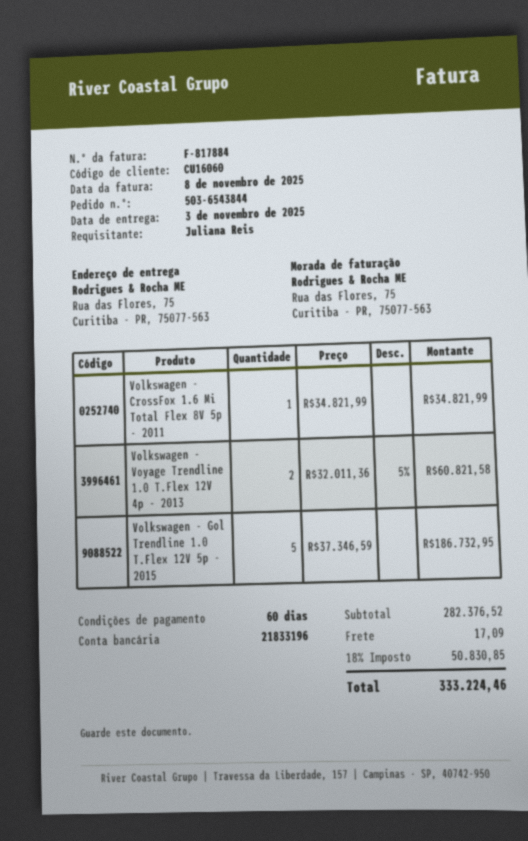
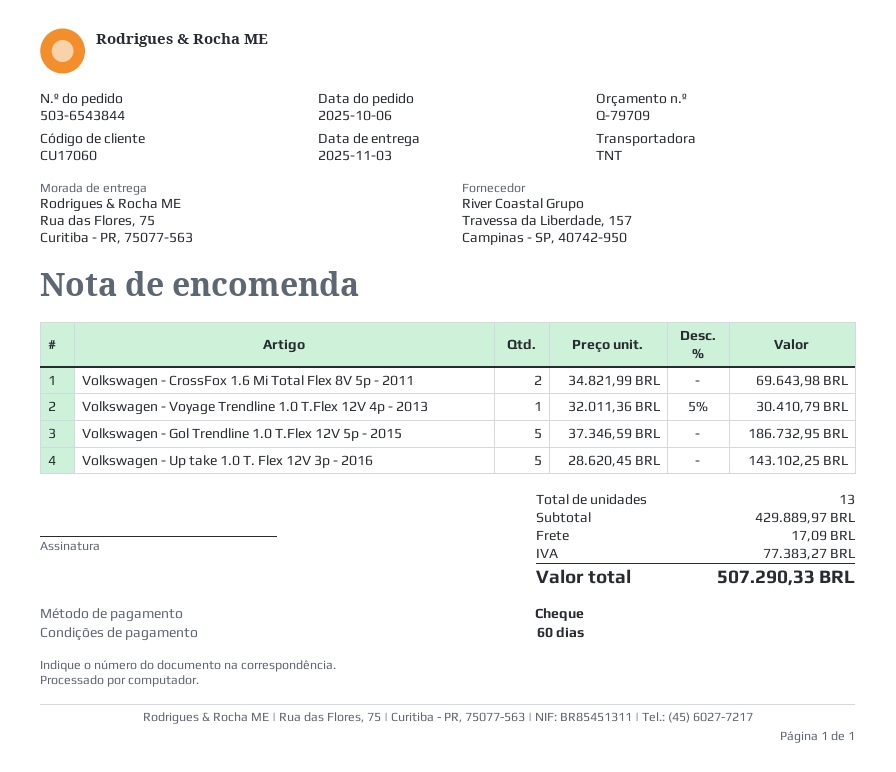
customer number: CU16060 -> CU17060
Volkswagen - CrossFox 1.6 Mi Total Flex 8V 5p - 2011: 1 x 34821.99 = 34821.99 -> 2 x 34821.99 = 69643.98
Volkswagen - Voyage Trendline 1.0 T.Flex 12V 4p - 2013: 2 x 32011.36 - 5% = 60821.58 -> 1 x 32011.36 - 5% = 30410.79
Volkswagen - Up take 1.0 T. Flex 12V 3p - 2016: none -> 5 x 28620.45 = 143102.25
subtotal: 282376.52 -> 429889.97
tax: 50830.85 -> 77383.27
total: 333224.46 -> 507290.33

